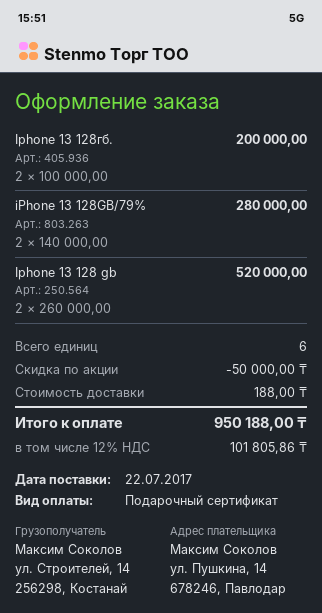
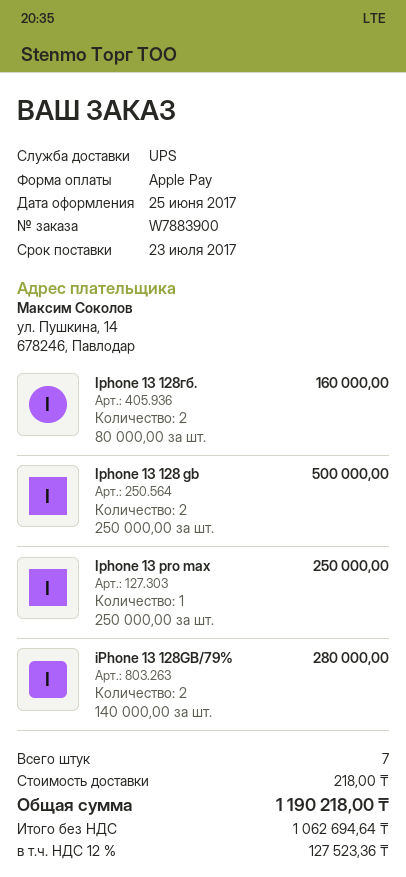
delivery date: 2017-07-22 -> 2017-07-23
payment method: gift card -> Apple Pay
Iphone 13 128гб.: 2 x 100000.00 = 200000.00 -> 2 x 80000.00 = 160000.00
Iphone 13 128 gb: 2 x 260000.00 = 520000.00 -> 2 x 250000.00 = 500000.00
Iphone 13 pro max: none -> 1 x 250000.00 = 250000.00
total quantity: 6 -> 7
discount: 50000.00 -> none
shipping: 188.00 -> 218.00
tax: 12% = 101805.86 -> 12% = 127523.36
total: 950188.00 -> 1190218.00

